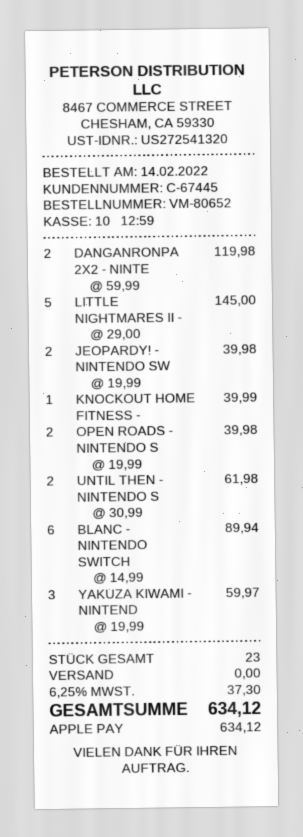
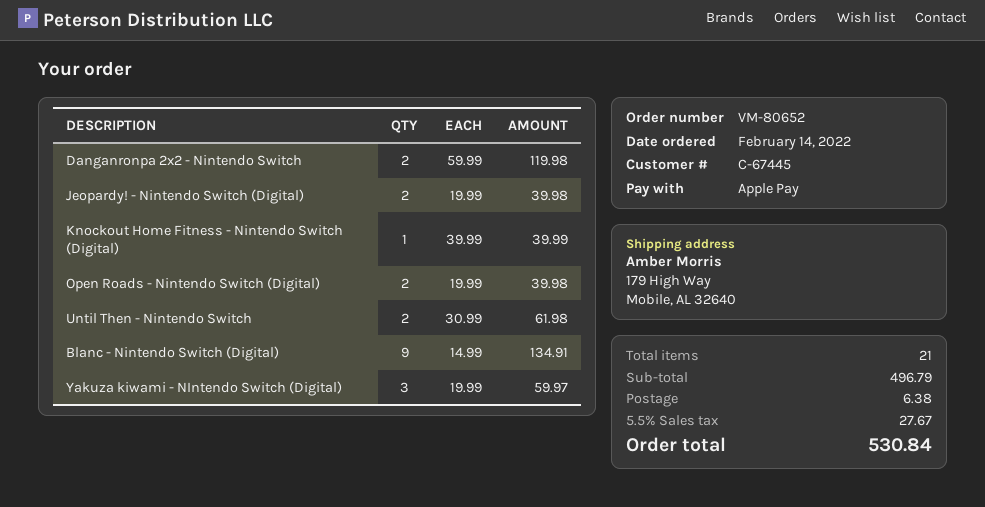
LITTLE NIGHTMARES II -: 5 x 29.00 = 145.00 -> none
BLANC - NINTENDO SWITCH: 6 x 14.99 = 89.94 -> 9 x 14.99 = 134.91
total quantity: 23 -> 21
shipping: 0.00 -> 6.38
tax: 6.25% = 37.30 -> 5.5% = 27.67
total: 634.12 -> 530.84

